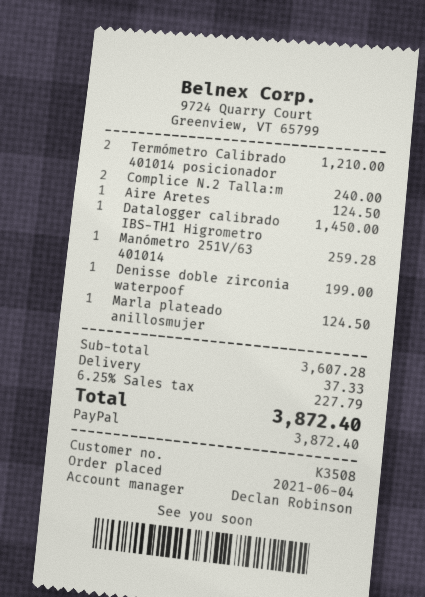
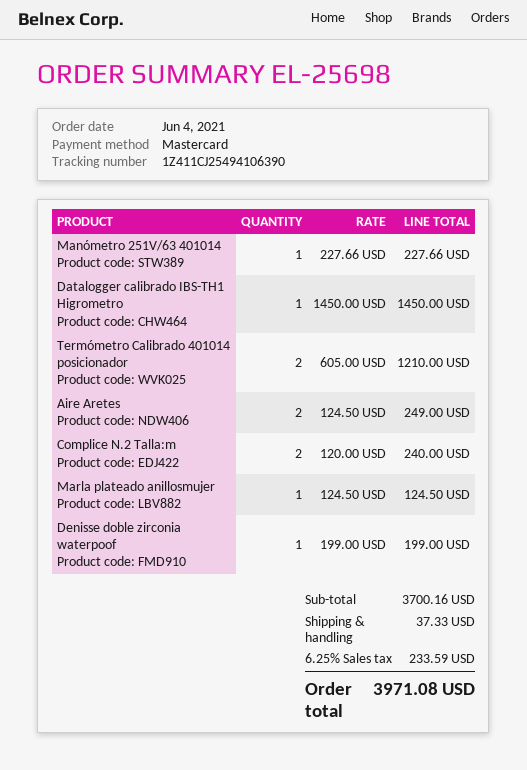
payment method: PayPal -> Mastercard
Aire Aretes: 1 for 124.50 -> 2 for 249.00
Manómetro 251V/63 401014: 1 for 259.28 -> 1 for 227.66
subtotal: 3607.28 -> 3700.16
tax: 6.25% = 227.79 -> 6.25% = 233.59
total: 3872.40 -> 3971.08

